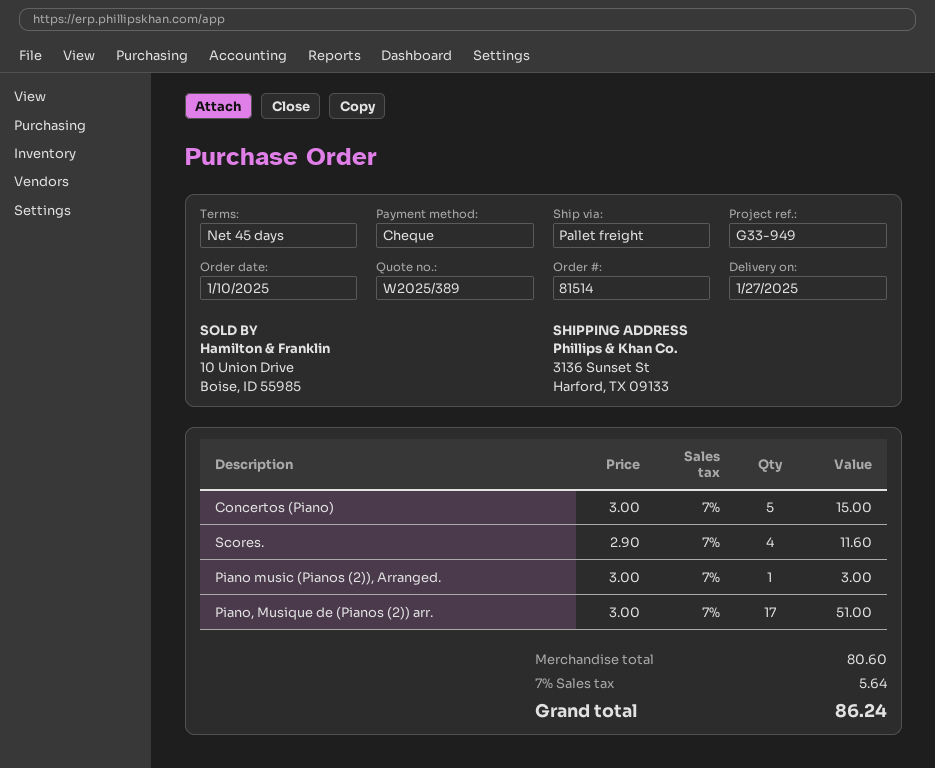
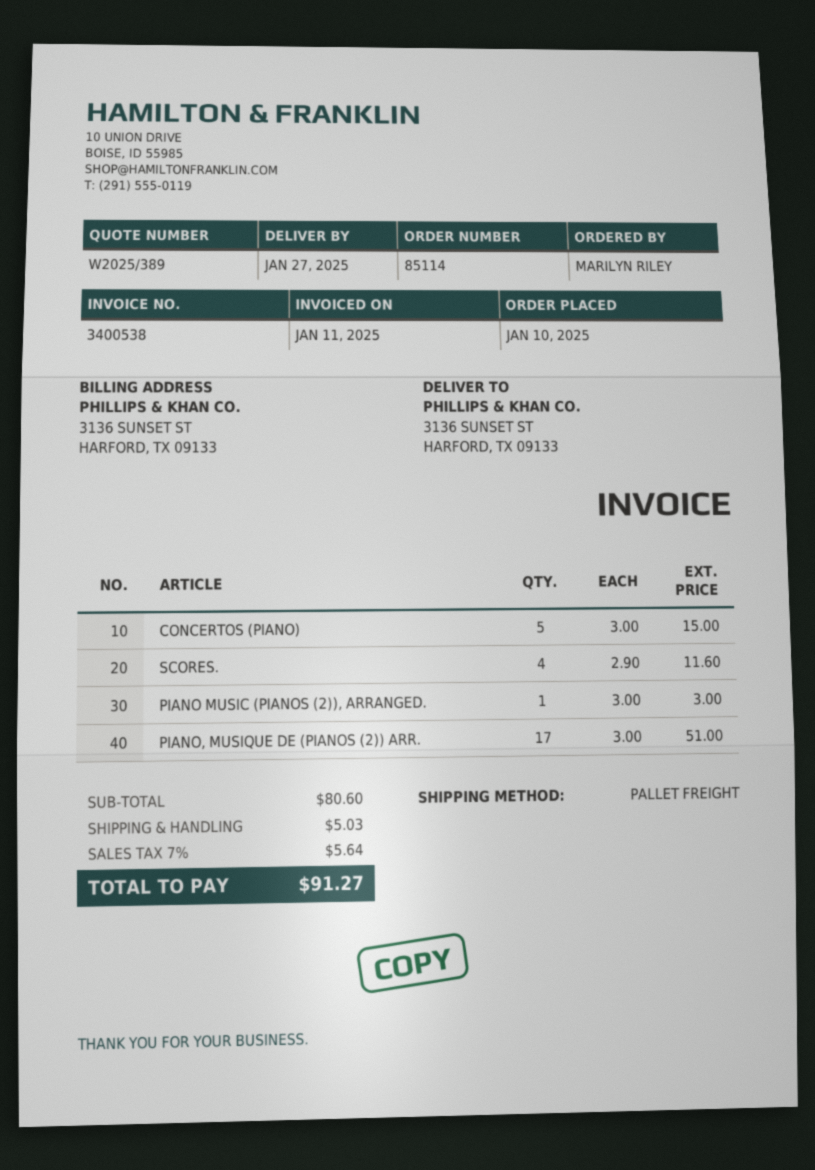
order number: 81514 -> 85114
shipping: none -> 5.03
total: 86.24 -> 91.27

